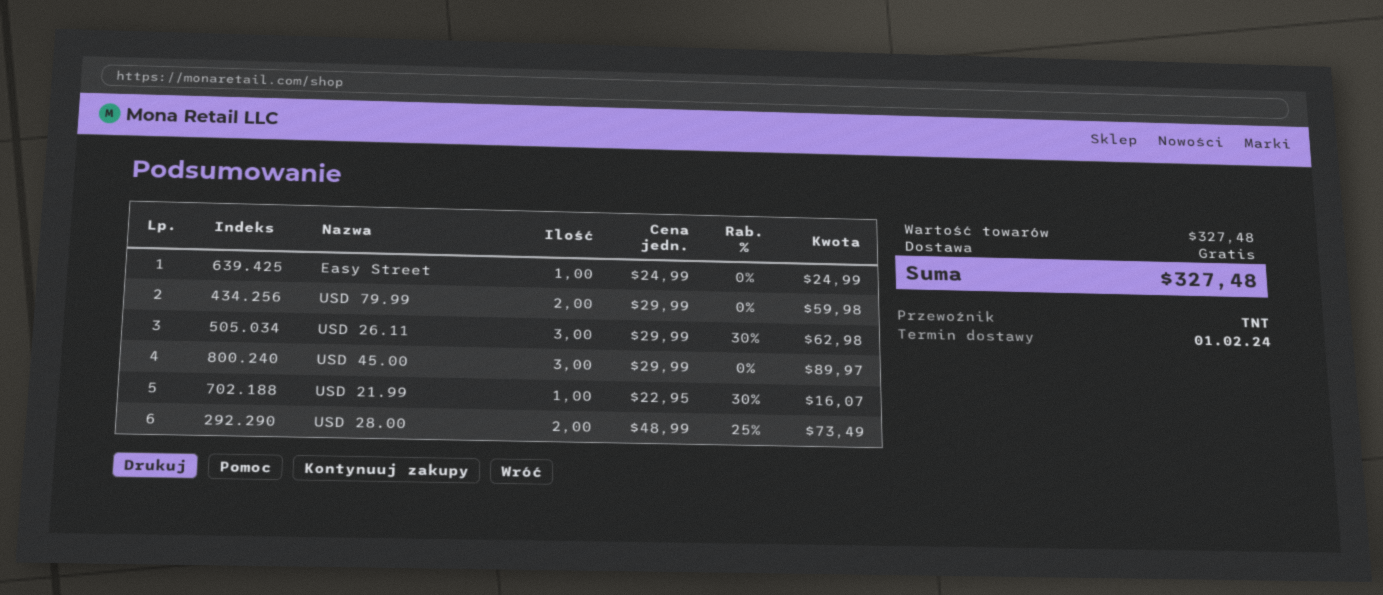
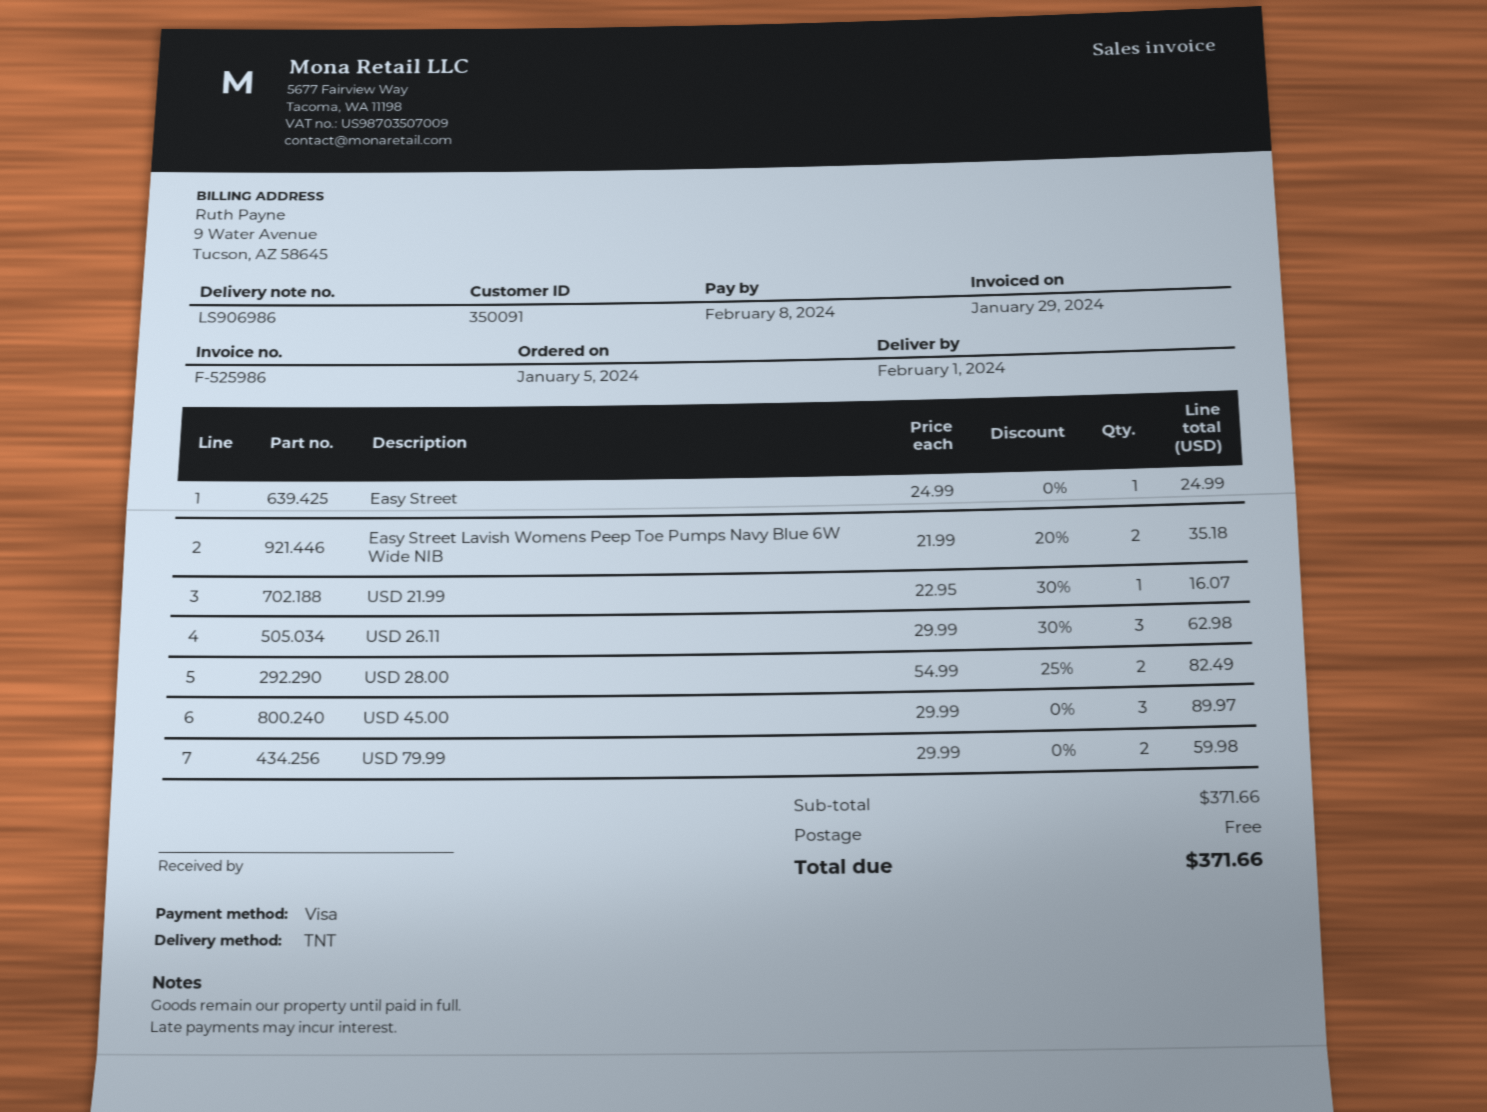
USD 28.00: 2 x 48.99 - 25% = 73.49 -> 2 x 54.99 - 25% = 82.49
Easy Street Lavish Womens Peep Toe Pumps Navy Blue 6W Wide NIB: none -> 2 x 21.99 - 20% = 35.18
subtotal: 327.48 -> 371.66
total: 327.48 -> 371.66

